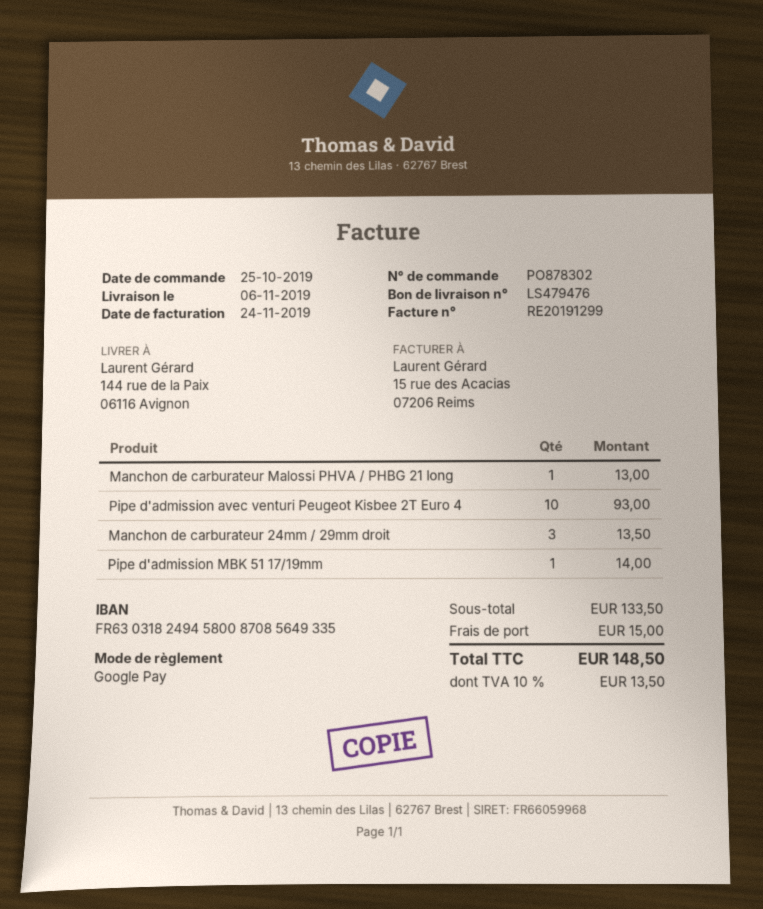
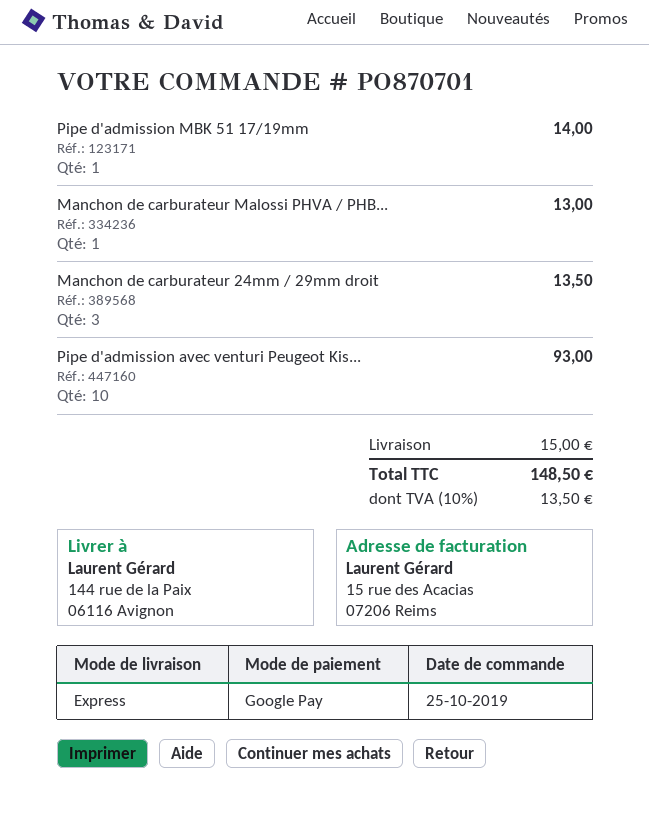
order number: PO878302 -> PO870701

